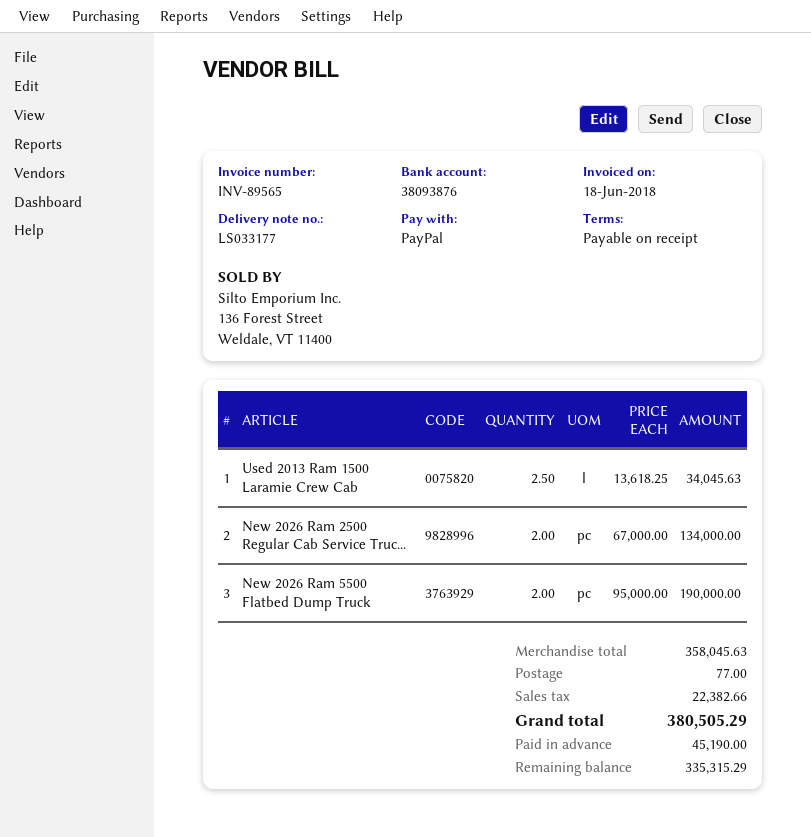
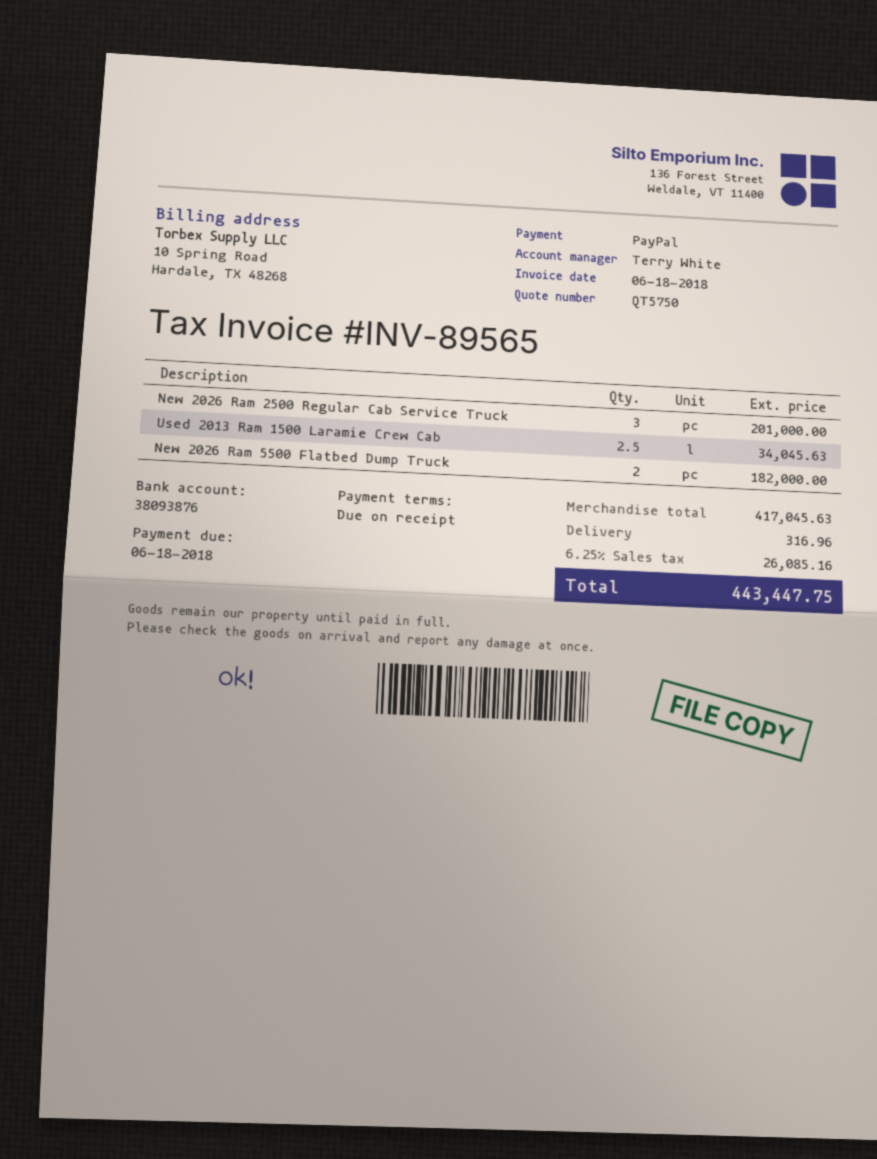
New 2026 Ram 2500 Regular Cab Service Truc...: 2 for 134000.00 -> 3 for 201000.00
New 2026 Ram 5500 Flatbed Dump Truck: 2 for 190000.00 -> 2 for 182000.00
subtotal: 358045.63 -> 417045.63
shipping: 77.00 -> 316.96
tax: 22382.66 -> 26085.16
total: 380505.29 -> 443447.75

